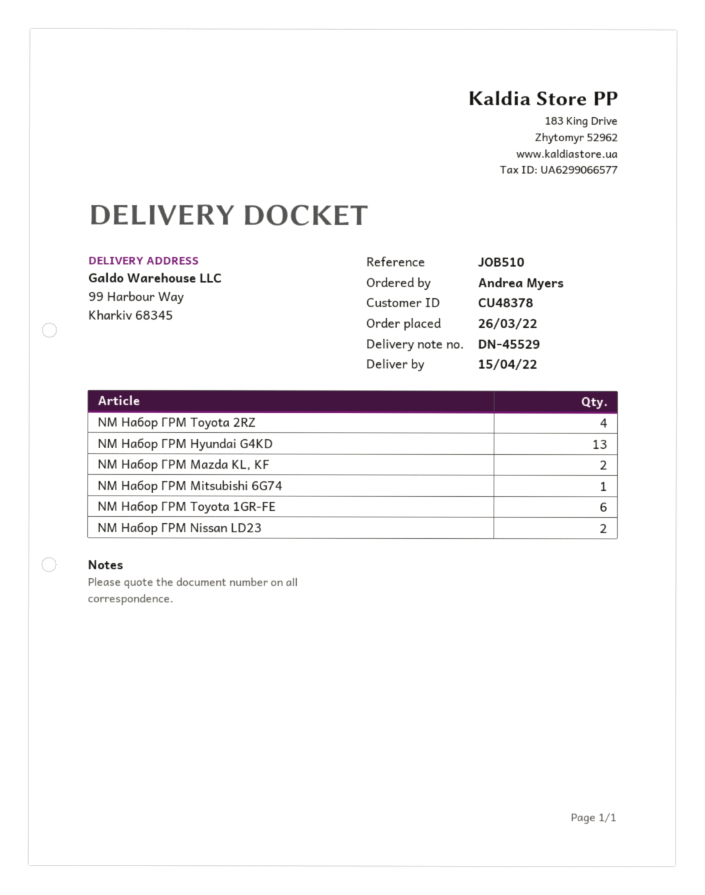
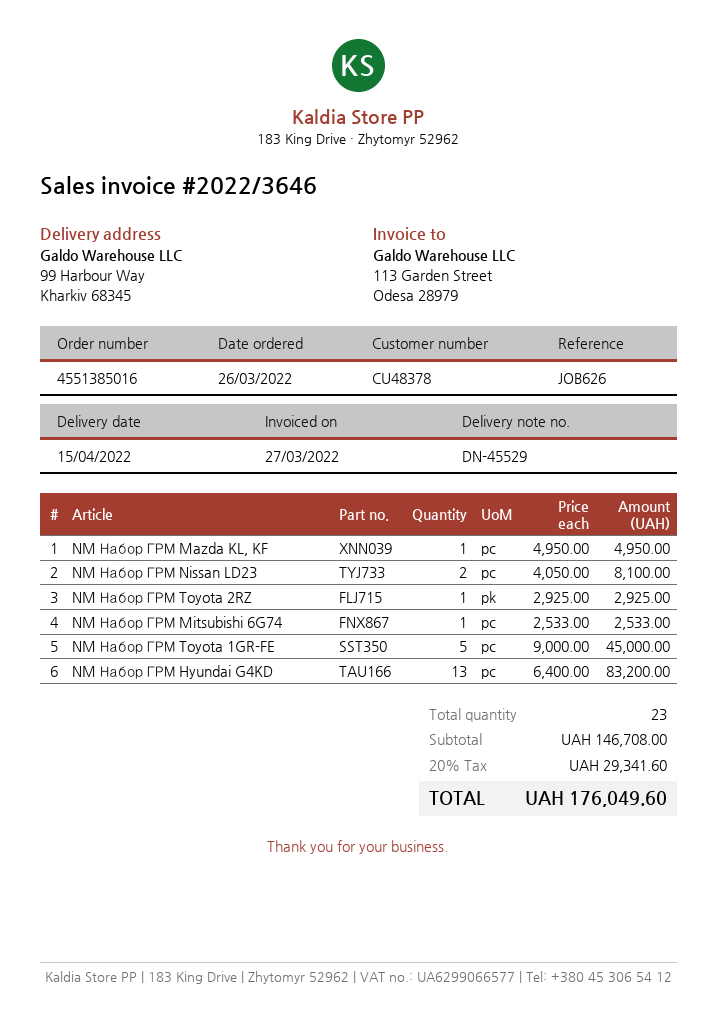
reference: JOB510 -> JOB626
NM Набор ГРМ Toyota 2RZ: 4 -> 1
NM Набор ГРМ Mazda KL, KF: 2 -> 1
NM Набор ГРМ Toyota 1GR-FE: 6 -> 5

